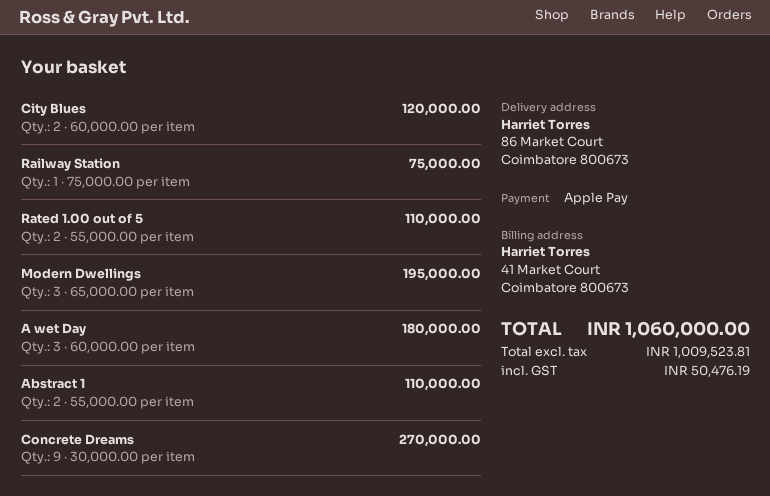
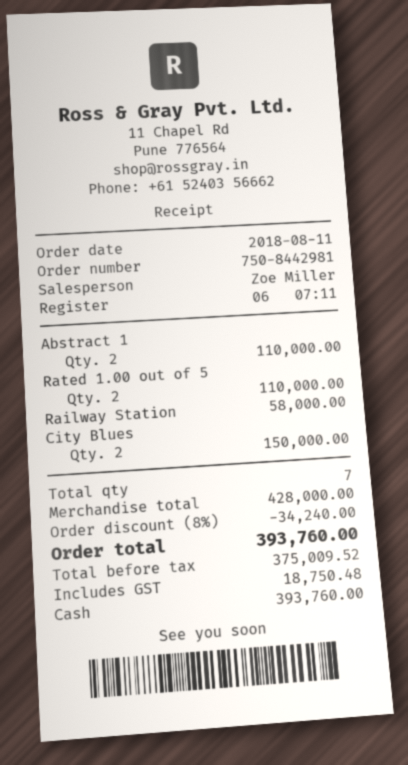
payment method: Apple Pay -> cash
City Blues: 2 for 120000.00 -> 2 for 150000.00
Railway Station: 1 for 75000.00 -> 1 for 58000.00
Modern Dwellings: 3 for 195000.00 -> none
A wet Day: 3 for 180000.00 -> none
Concrete Dreams: 9 for 270000.00 -> none
discount: none -> 8% = 34240.00
net: 1009523.81 -> 375009.52
tax: 50476.19 -> 18750.48
total: 1060000.00 -> 393760.00

